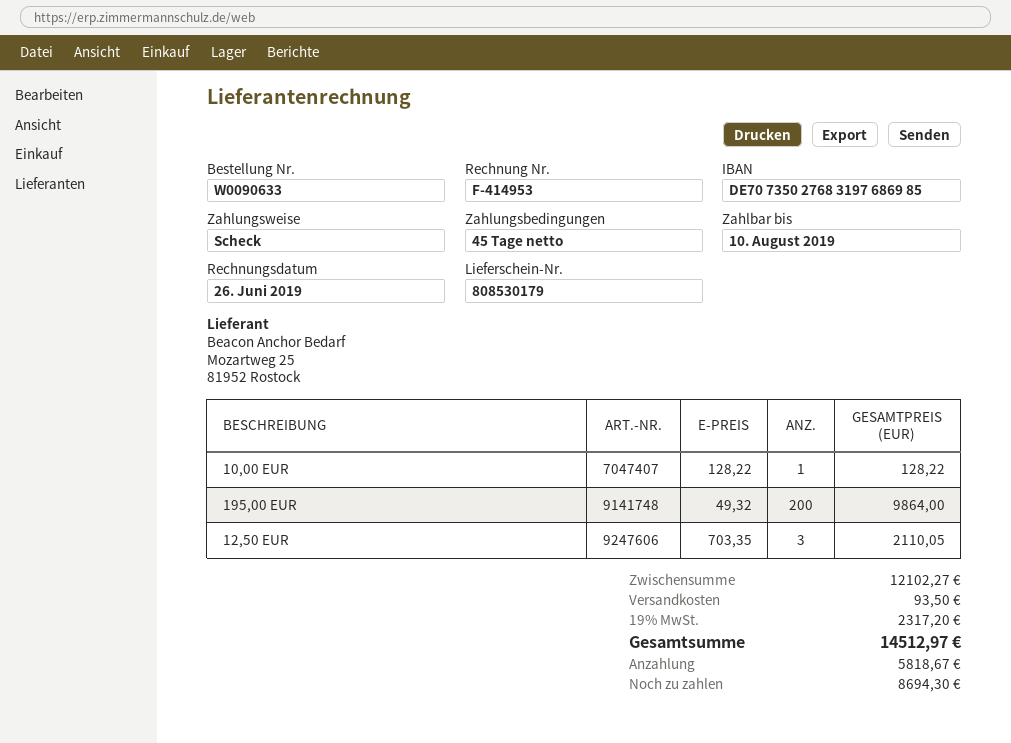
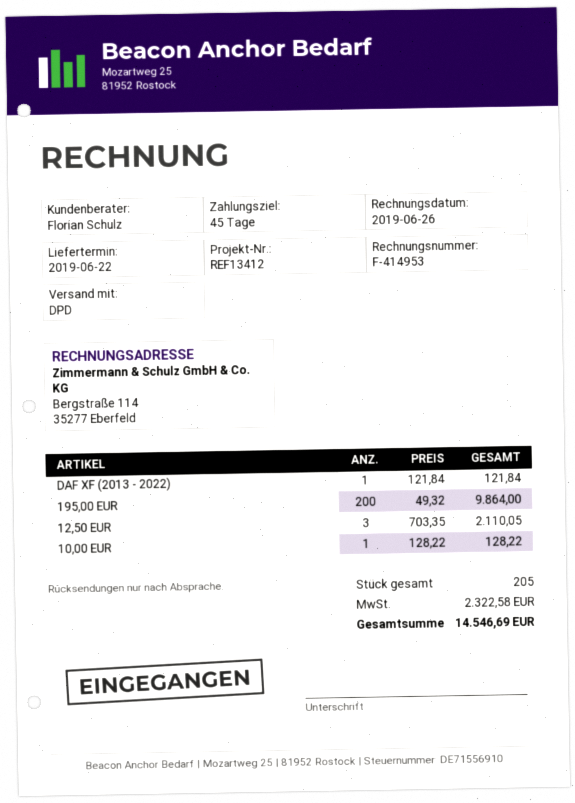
DAF XF (2013 - 2022): none -> 1 x 121.84 = 121.84
shipping: 93.50 -> none
tax: 2317.20 -> 2322.58
total: 14512.97 -> 14546.69

